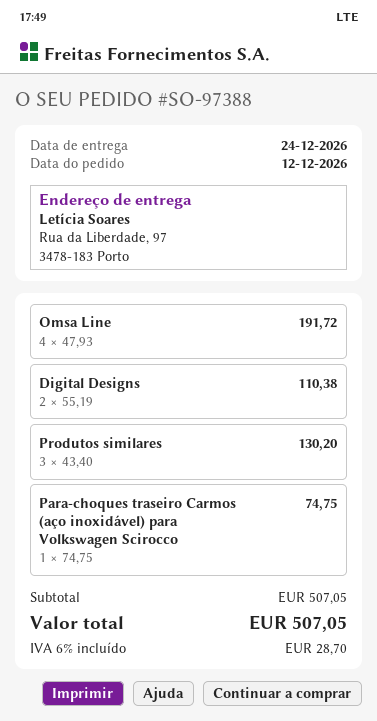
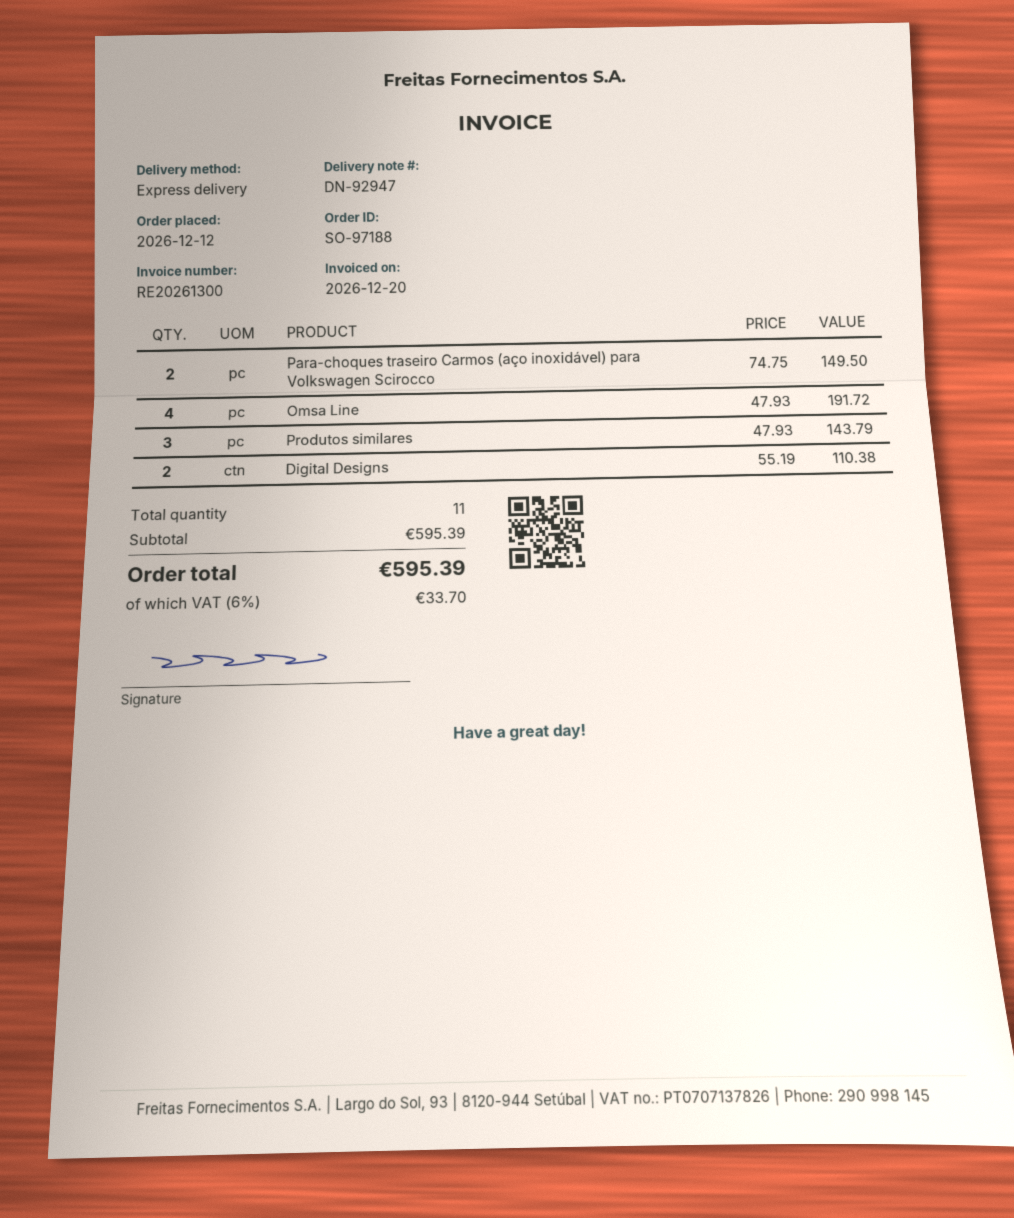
order number: SO-97388 -> SO-97188
Produtos similares: 3 x 43.40 = 130.20 -> 3 x 47.93 = 143.79
Para-choques traseiro Carmos (aço inoxidável) para Volkswagen Scirocco: 1 x 74.75 = 74.75 -> 2 x 74.75 = 149.50
subtotal: 507.05 -> 595.39
tax: 6% = 28.70 -> 6% = 33.70
total: 507.05 -> 595.39

